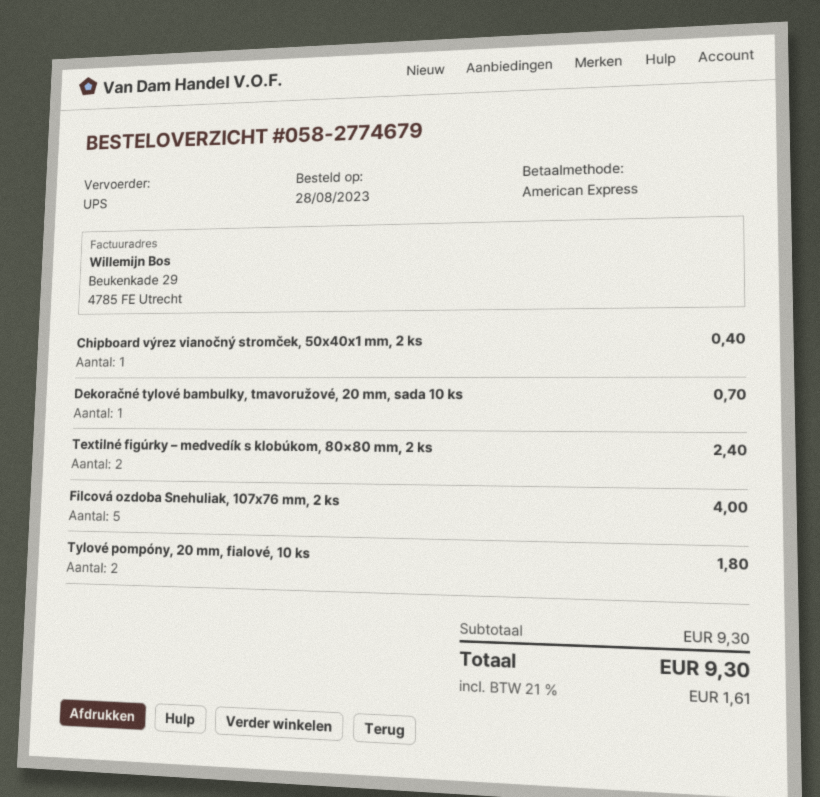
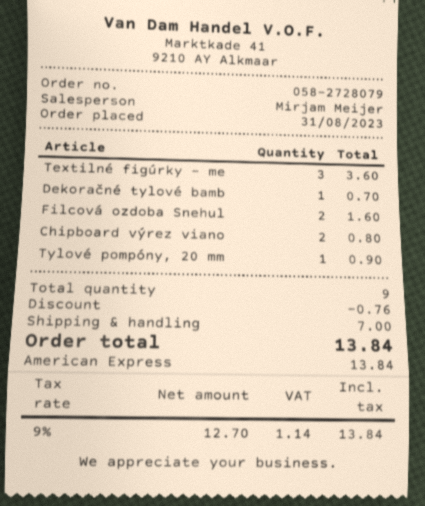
order number: 058-2774679 -> 058-2728079
order date: 2023-08-28 -> 2023-08-31
Chipboard výrez vianočný stromček, 50x40x1 mm, 2 ks: 1 for 0.40 -> 2 for 0.80
Textilné figúrky – medvedík s klobúkom, 80×80 mm, 2 ks: 2 for 2.40 -> 3 for 3.60
Filcová ozdoba Snehuliak, 107x76 mm, 2 ks: 5 for 4.00 -> 2 for 1.60
Tylové pompóny, 20 mm, fialové, 10 ks: 2 for 1.80 -> 1 for 0.90
discount: none -> 0.76
shipping: none -> 7.00
tax: 21% = 1.61 -> 9% = 1.14
total: 9.30 -> 13.84

